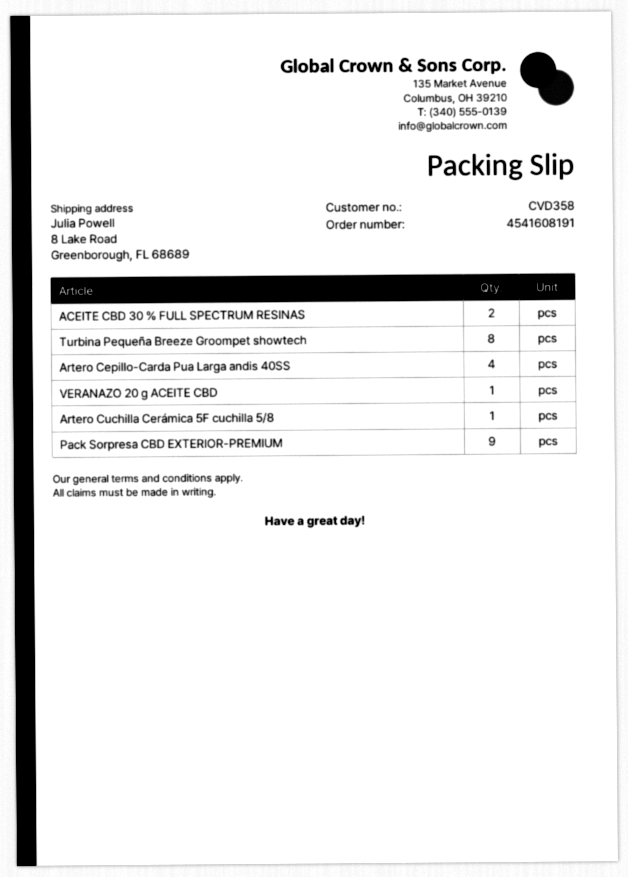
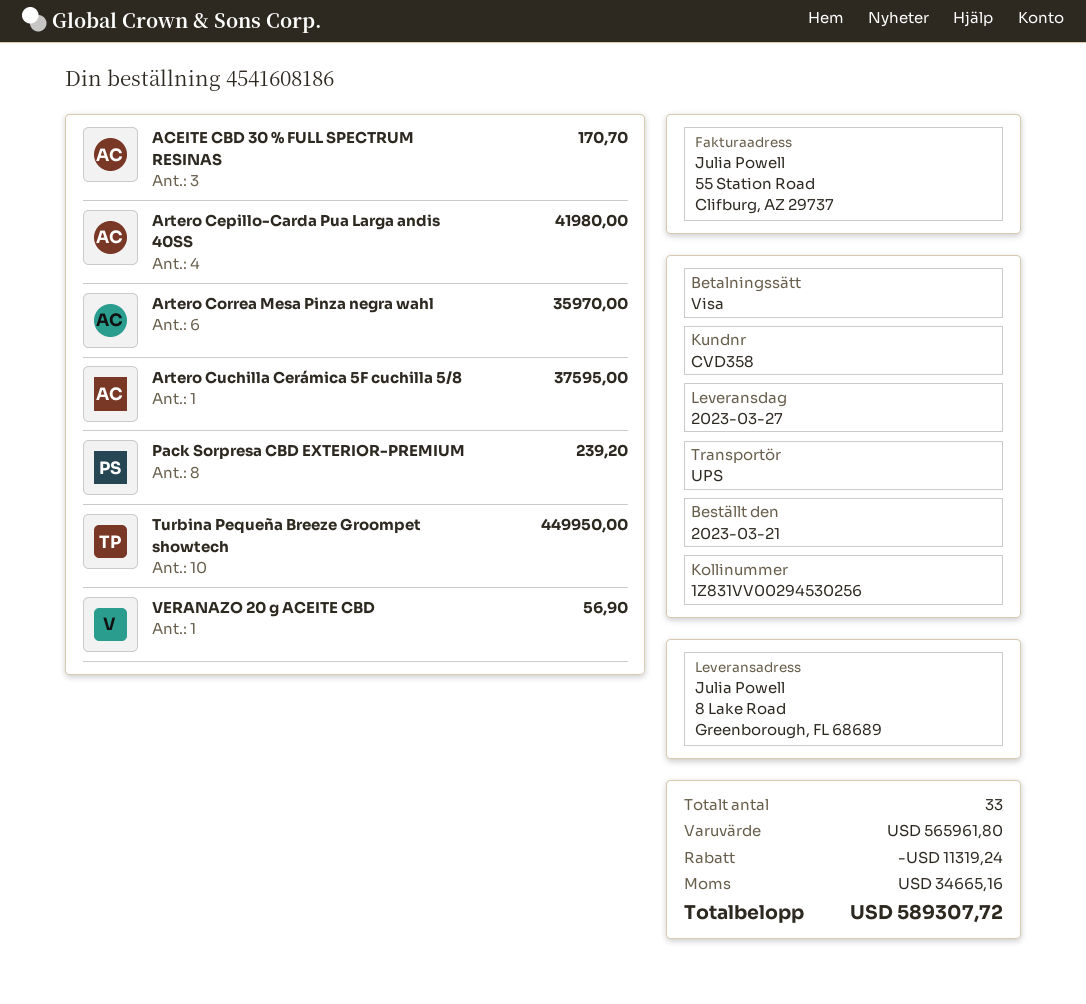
order number: 4541608191 -> 4541608186
ACEITE CBD 30 % FULL SPECTRUM RESINAS: 2 -> 3
Turbina Pequeña Breeze Groompet showtech: 8 -> 10
Pack Sorpresa CBD EXTERIOR-PREMIUM: 9 -> 8
Artero Correa Mesa Pinza negra wahl: none -> 6

